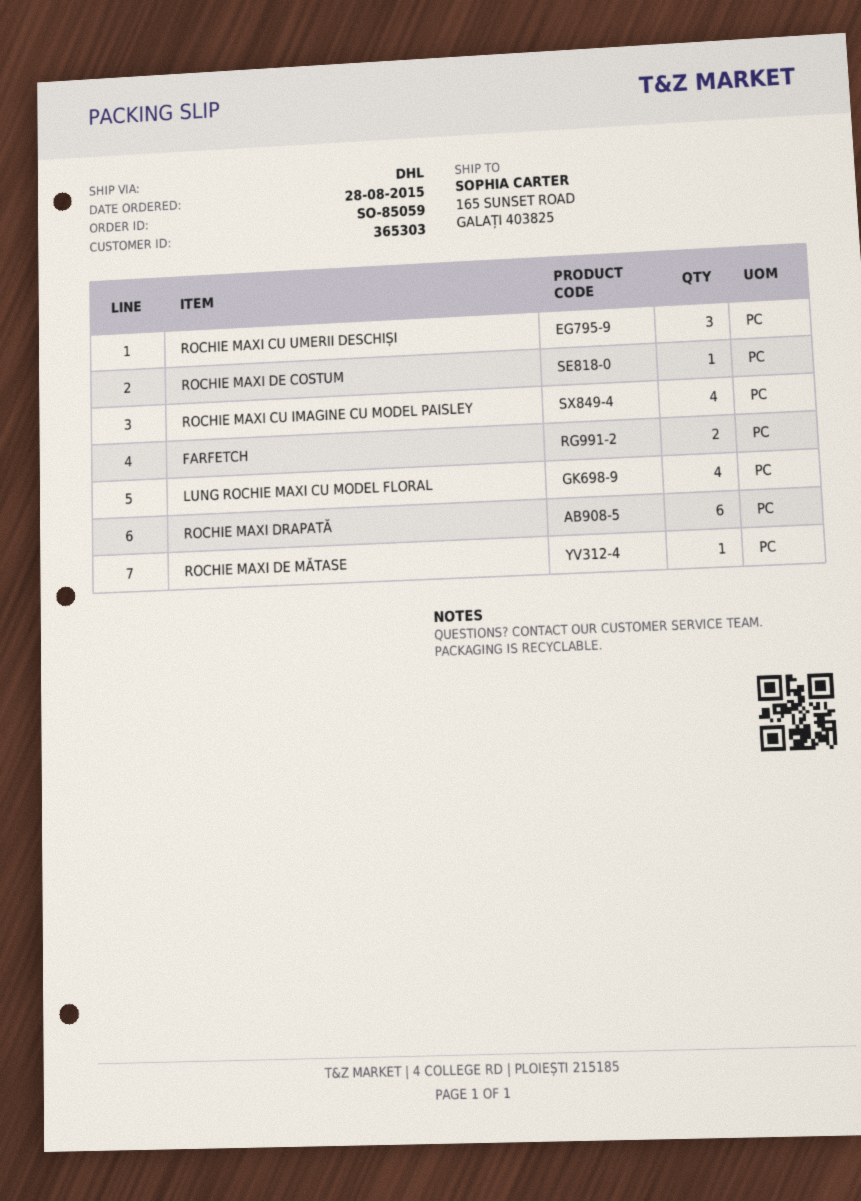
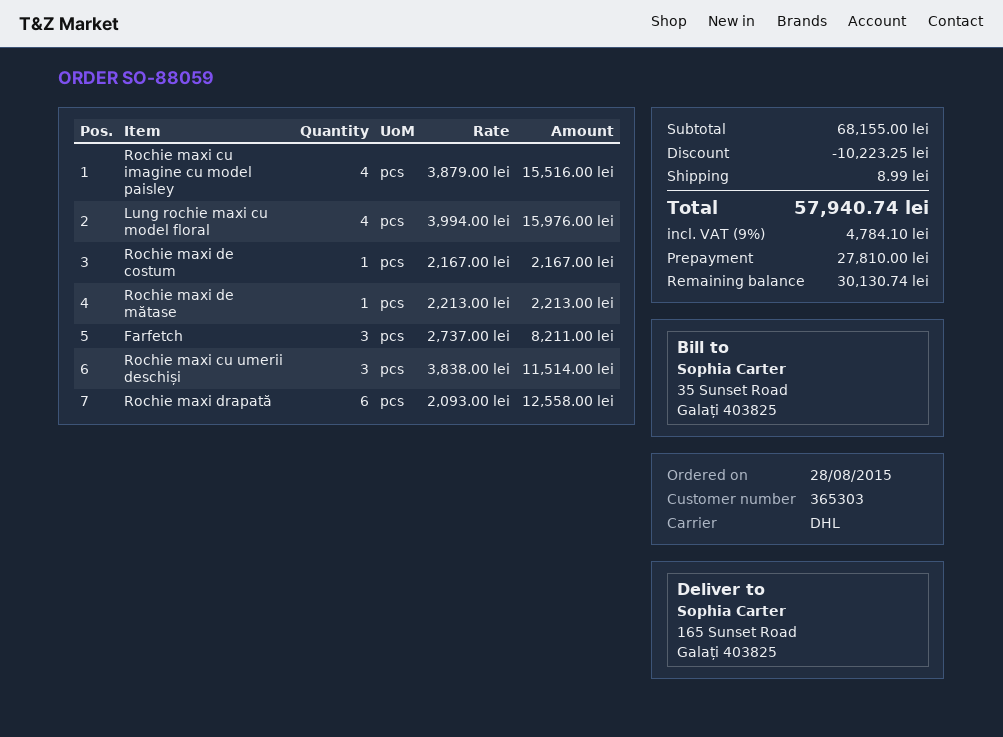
order number: SO-85059 -> SO-88059
FARFETCH: 2 -> 3

